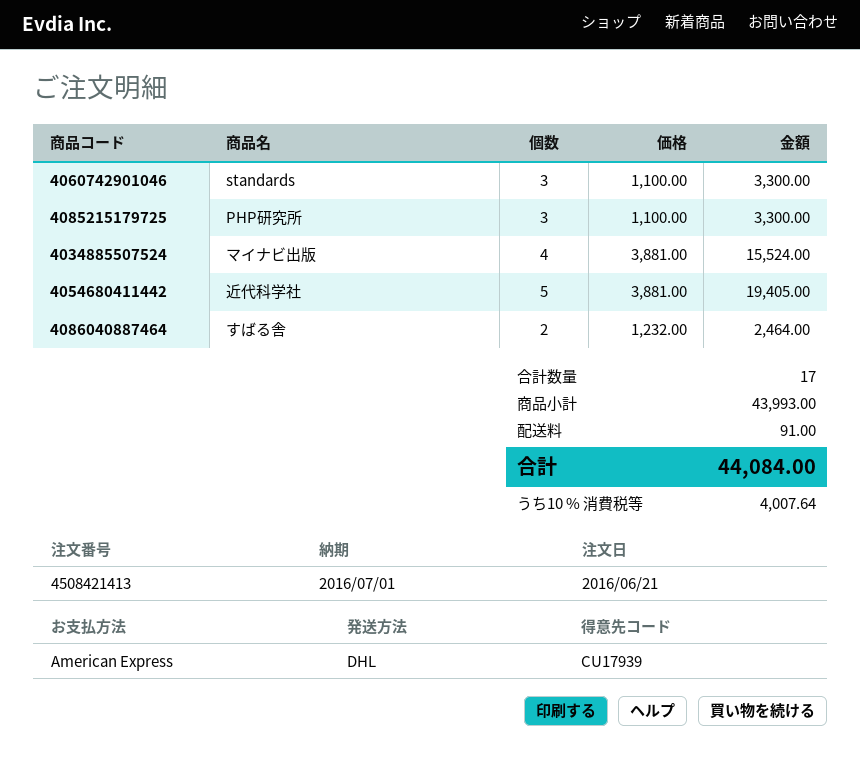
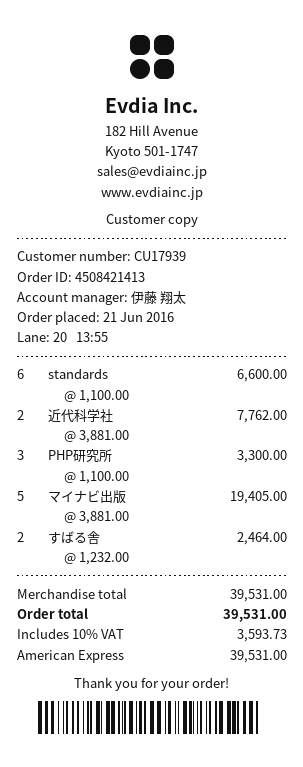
standards: 3 x 1100.00 = 3300.00 -> 6 x 1100.00 = 6600.00
マイナビ出版: 4 x 3881.00 = 15524.00 -> 5 x 3881.00 = 19405.00
近代科学社: 5 x 3881.00 = 19405.00 -> 2 x 3881.00 = 7762.00
subtotal: 43993.00 -> 39531.00
shipping: 91.00 -> none
tax: 10% = 4007.64 -> 10% = 3593.73
total: 44084.00 -> 39531.00

